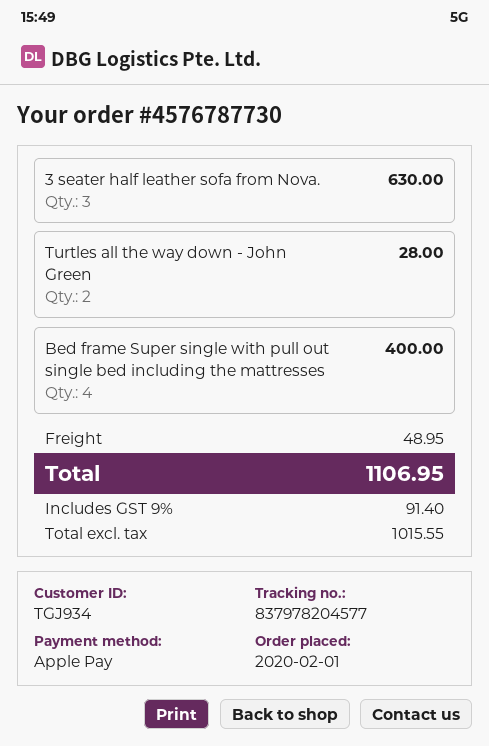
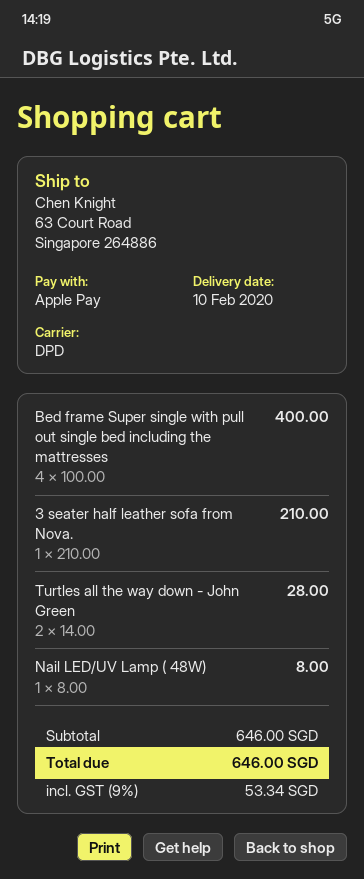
3 seater half leather sofa from Nova.: 3 for 630.00 -> 1 for 210.00
Nail LED/UV Lamp ( 48W): none -> 1 for 8.00
shipping: 48.95 -> none
tax: 9% = 91.40 -> 9% = 53.34
total: 1106.95 -> 646.00

